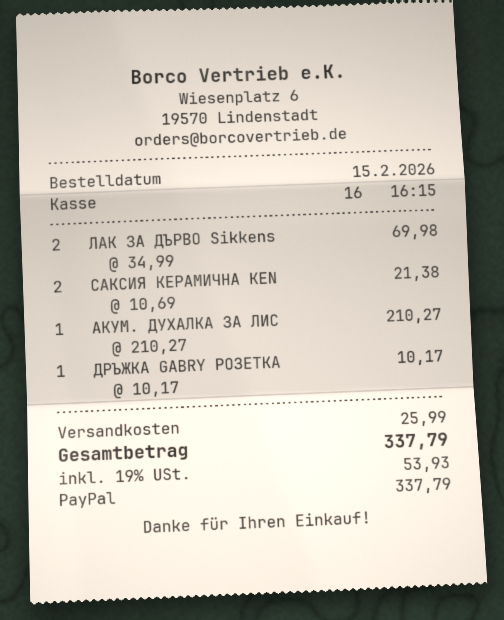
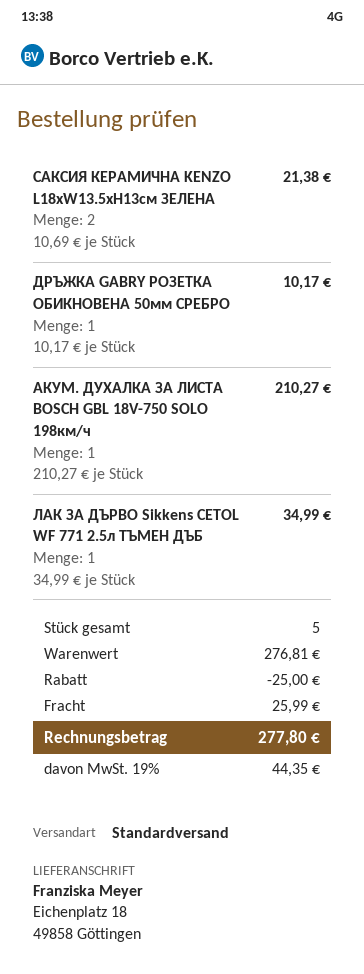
ЛАК ЗА ДЪРВО Sikkens: 2 x 34.99 = 69.98 -> 1 x 34.99 = 34.99
discount: none -> 25.00
tax: 19% = 53.93 -> 19% = 44.35
total: 337.79 -> 277.80

